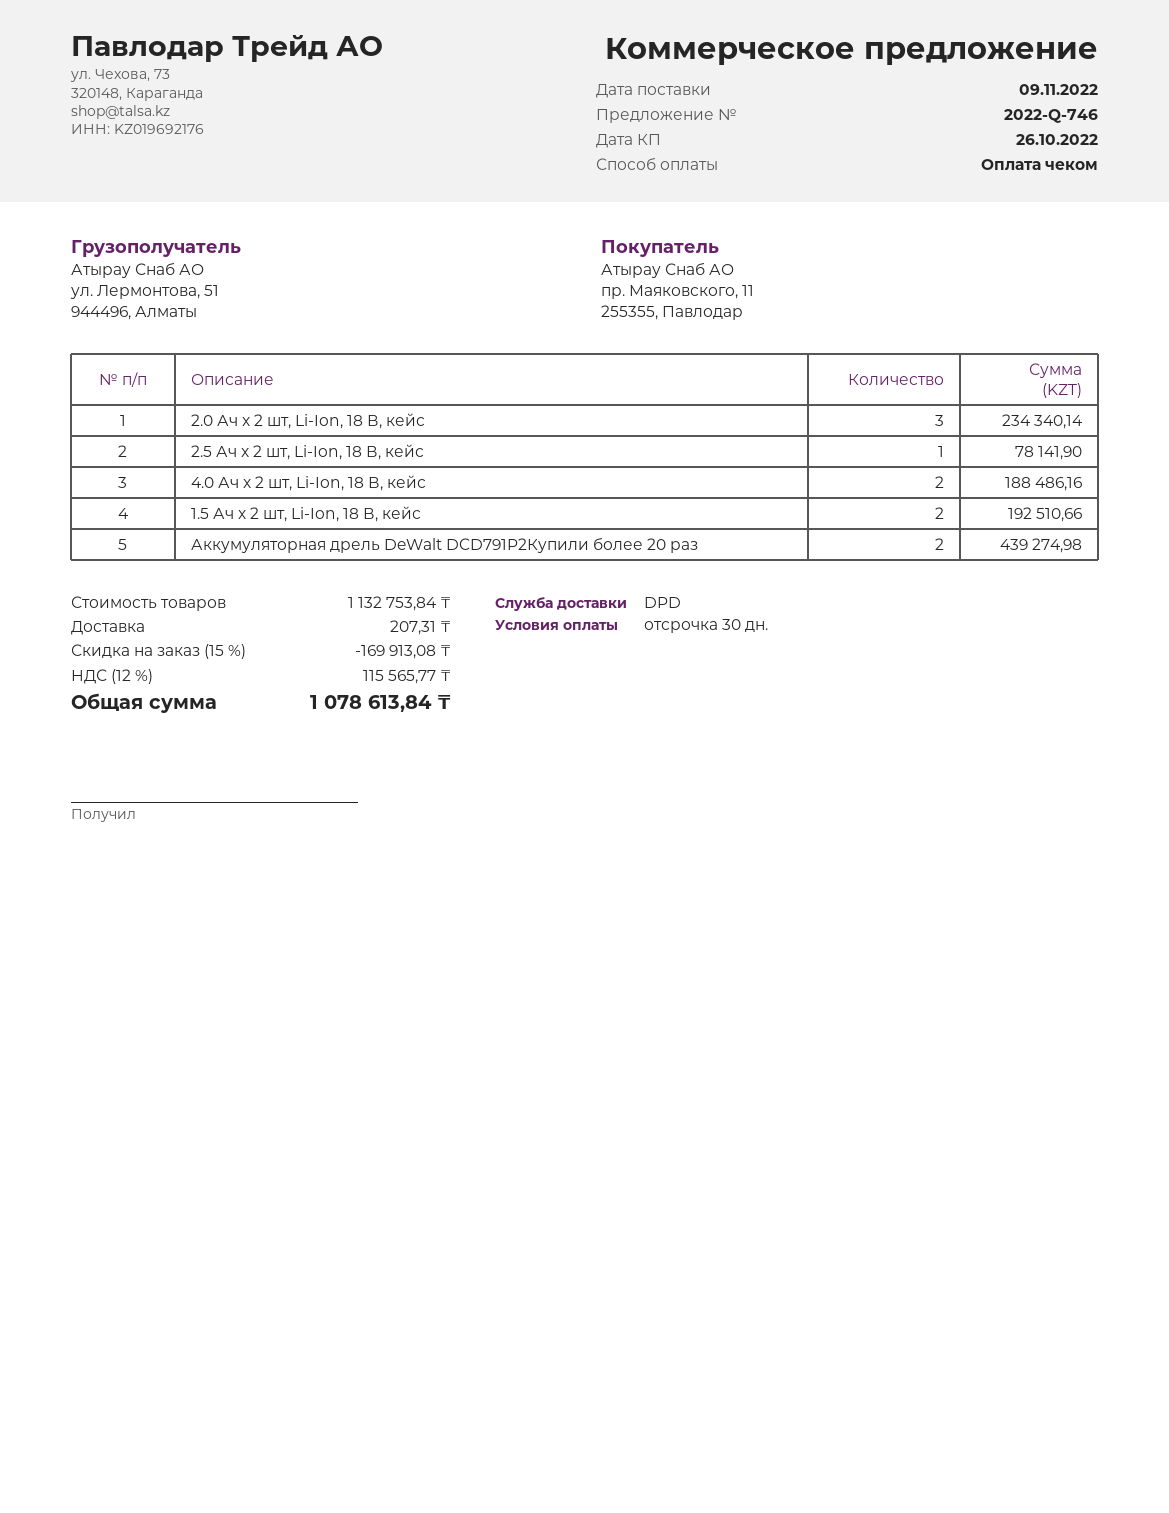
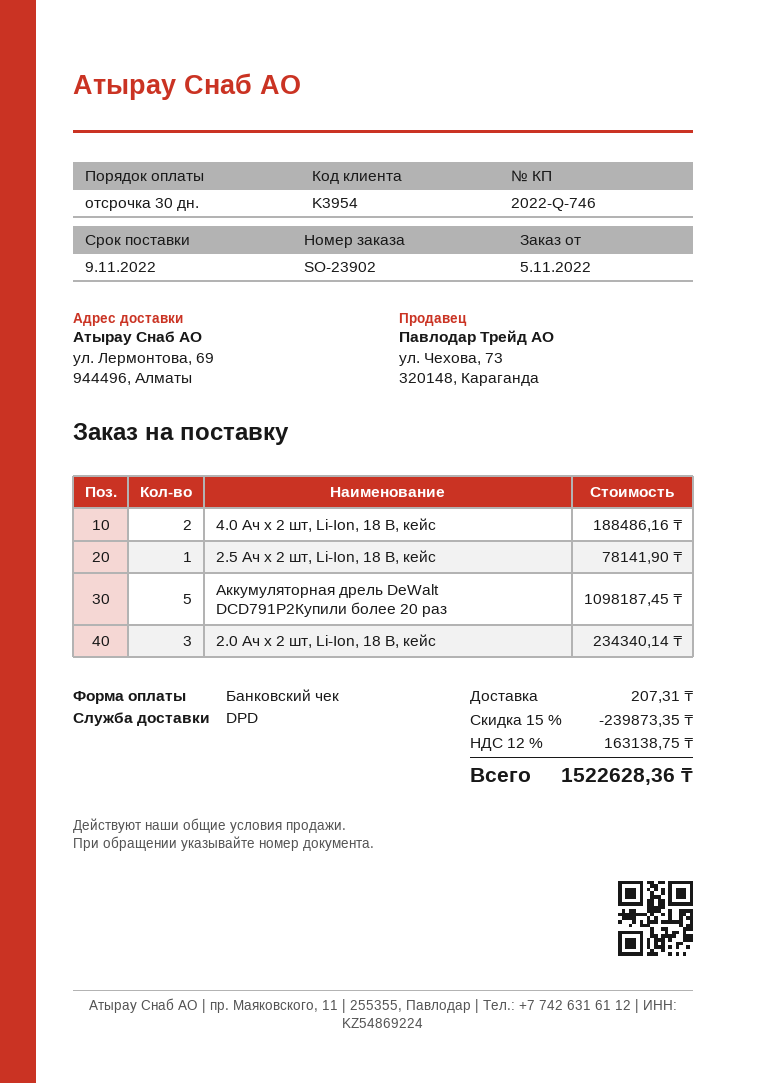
ship to: ул. Лермонтова, 51, 944496, Алматы -> ул. Лермонтова, 69, 944496, Алматы
1.5 Ач x 2 шт, Li-Ion, 18 В, кейс: 2 for 192510.66 -> none
Аккумуляторная дрель DeWalt DCD791P2Купили более 20 раз: 2 for 439274.98 -> 5 for 1098187.45
discount: 15% = 169913.08 -> 15% = 239873.35
tax: 12% = 115565.77 -> 12% = 163138.75
total: 1078613.84 -> 1522628.36

